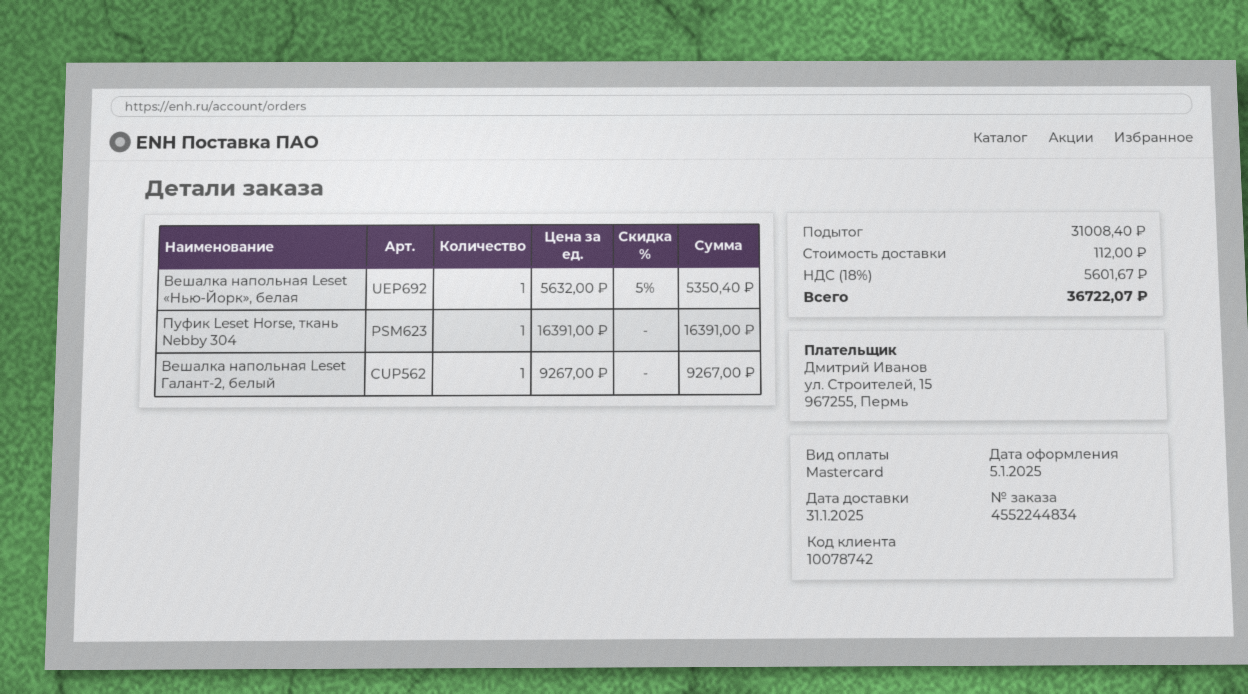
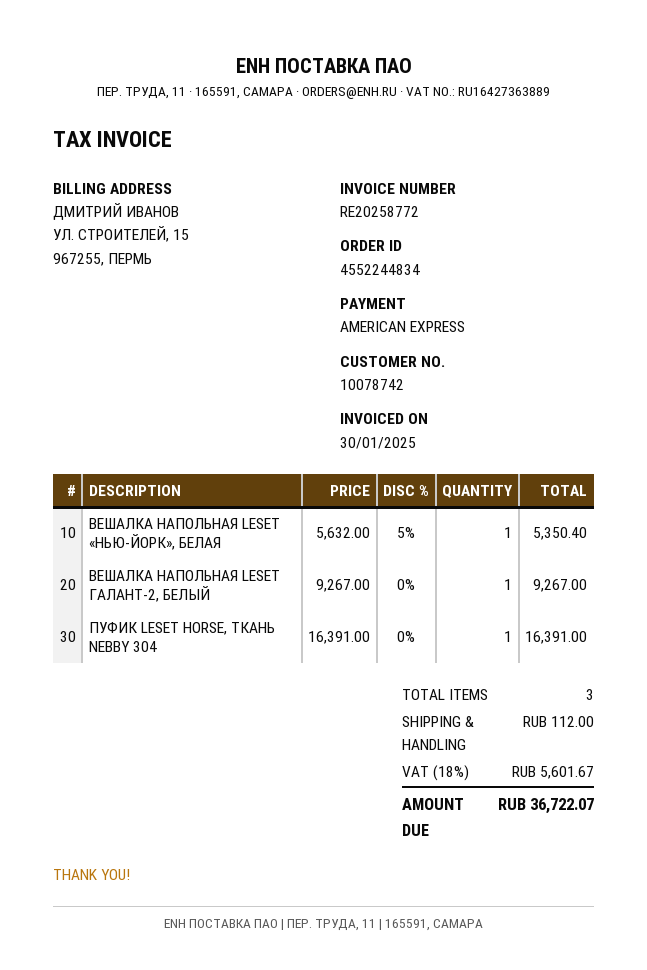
payment method: Mastercard -> American Express

